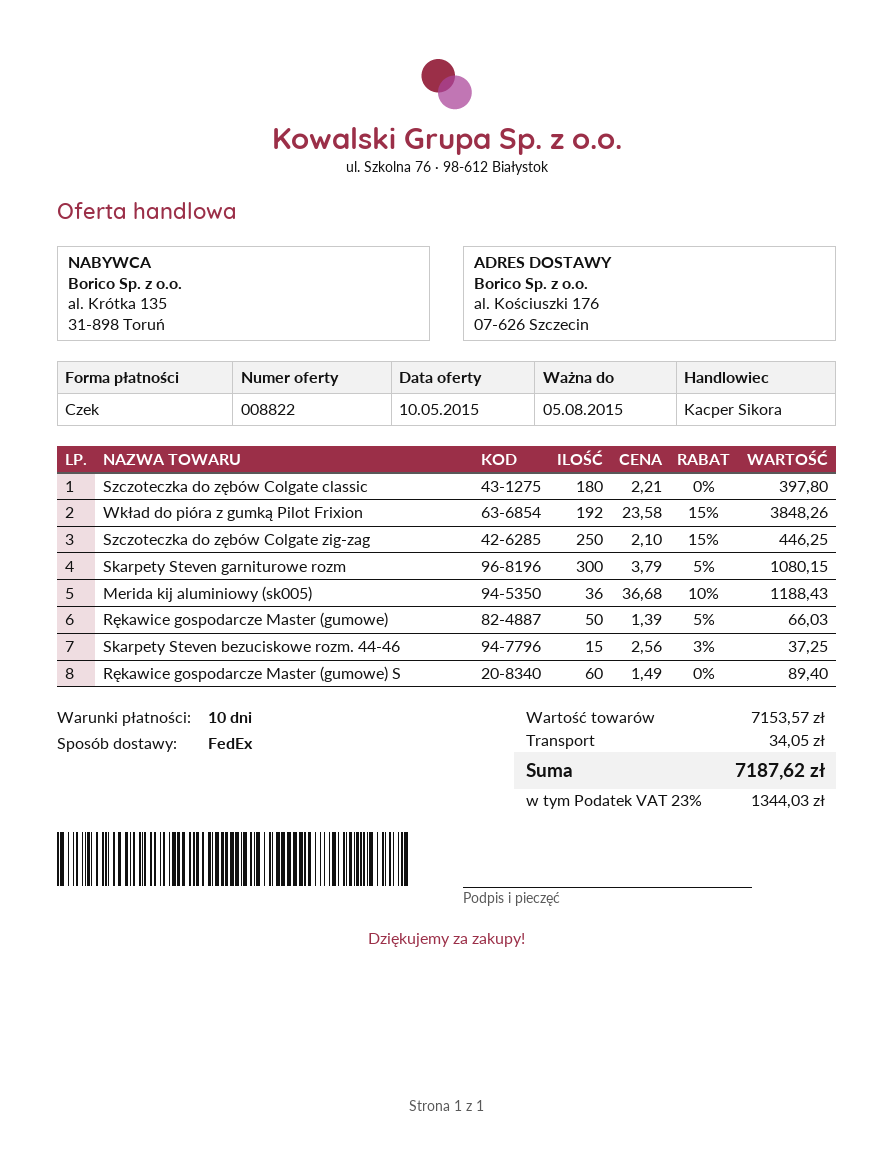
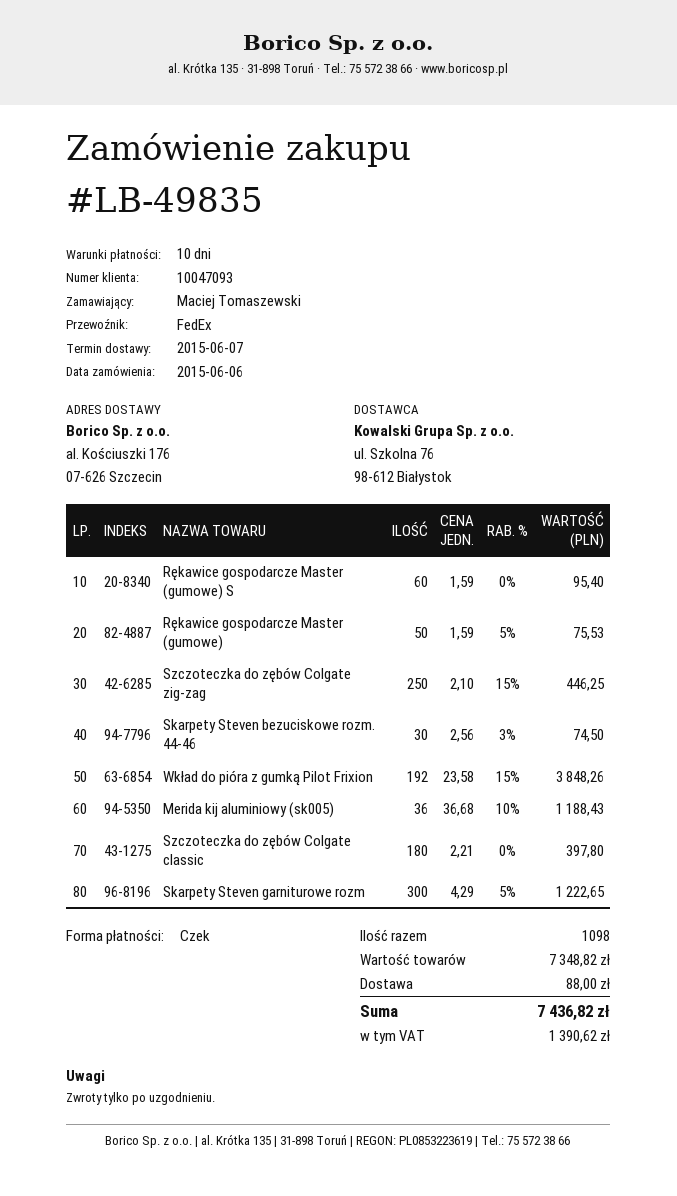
Skarpety Steven garniturowe rozm: 300 x 3.79 - 5% = 1080.15 -> 300 x 4.29 - 5% = 1222.65
Rękawice gospodarcze Master (gumowe): 50 x 1.39 - 5% = 66.03 -> 50 x 1.59 - 5% = 75.53
Skarpety Steven bezuciskowe rozm. 44-46: 15 x 2.56 - 3% = 37.25 -> 30 x 2.56 - 3% = 74.50
Rękawice gospodarcze Master (gumowe) S: 60 x 1.49 = 89.40 -> 60 x 1.59 = 95.40
subtotal: 7153.57 -> 7348.82
shipping: 34.05 -> 88.00
tax: 1344.03 -> 1390.62
total: 7187.62 -> 7436.82

